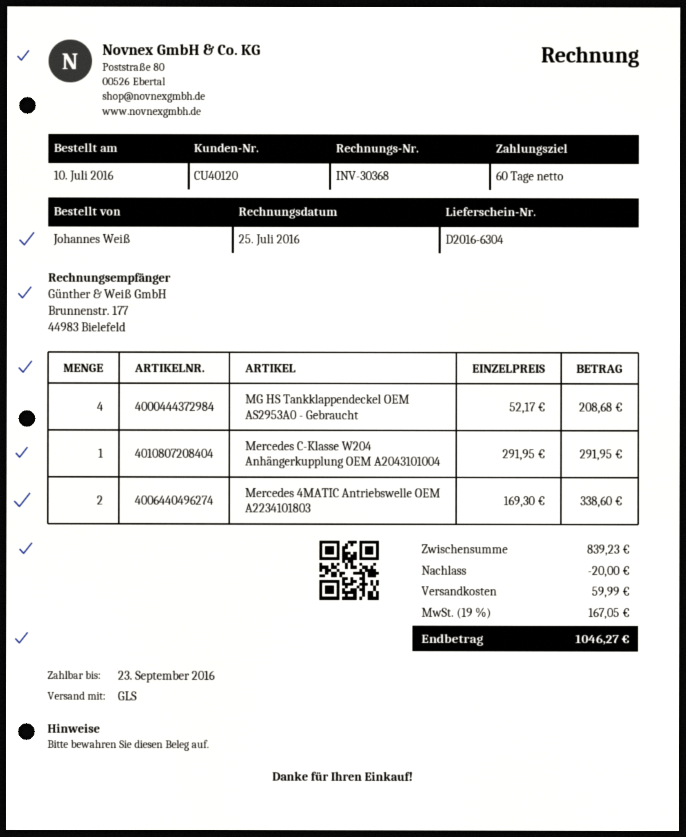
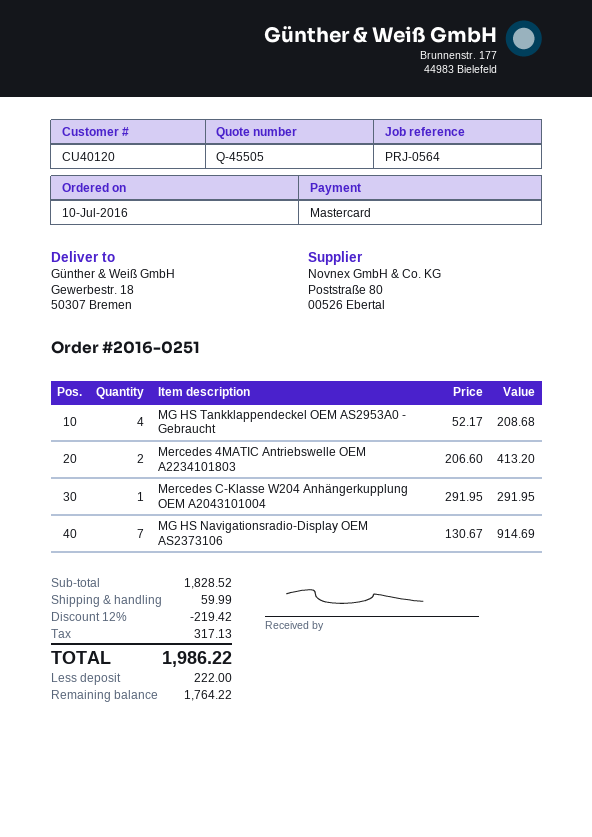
Mercedes 4MATIC Antriebswelle OEM A2234101803: 2 x 169.30 = 338.60 -> 2 x 206.60 = 413.20
MG HS Navigationsradio-Display OEM AS2373106: none -> 7 x 130.67 = 914.69
subtotal: 839.23 -> 1828.52
discount: 20.00 -> 219.42
tax: 167.05 -> 317.13
total: 1046.27 -> 1986.22

